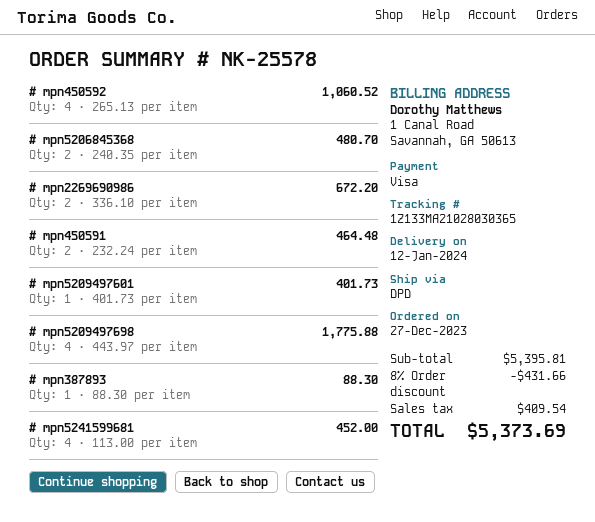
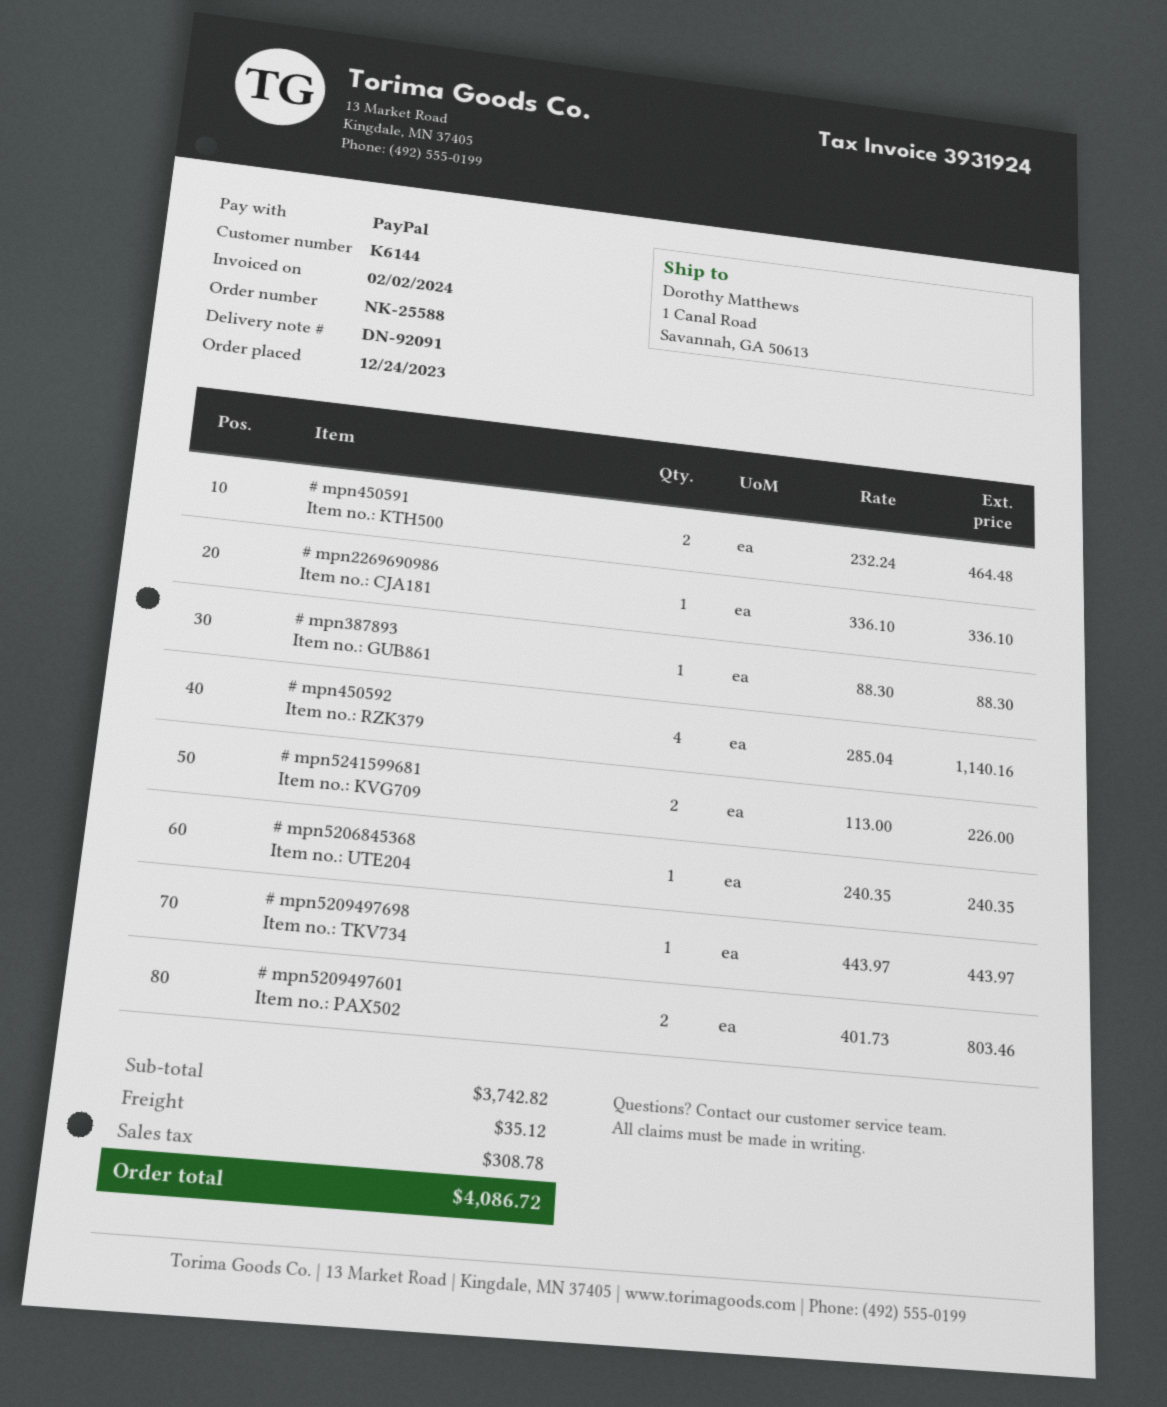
order number: NK-25578 -> NK-25588
order date: 2023-12-27 -> 2023-12-24
payment method: Visa -> PayPal
# mpn450592: 4 x 265.13 = 1060.52 -> 4 x 285.04 = 1140.16
# mpn5206845368: 2 x 240.35 = 480.70 -> 1 x 240.35 = 240.35
# mpn2269690986: 2 x 336.10 = 672.20 -> 1 x 336.10 = 336.10
# mpn5209497601: 1 x 401.73 = 401.73 -> 2 x 401.73 = 803.46
# mpn5209497698: 4 x 443.97 = 1775.88 -> 1 x 443.97 = 443.97
# mpn5241599681: 4 x 113.00 = 452.00 -> 2 x 113.00 = 226.00
subtotal: 5395.81 -> 3742.82
discount: 8% = 431.66 -> none
shipping: none -> 35.12
tax: 409.54 -> 308.78
total: 5373.69 -> 4086.72

